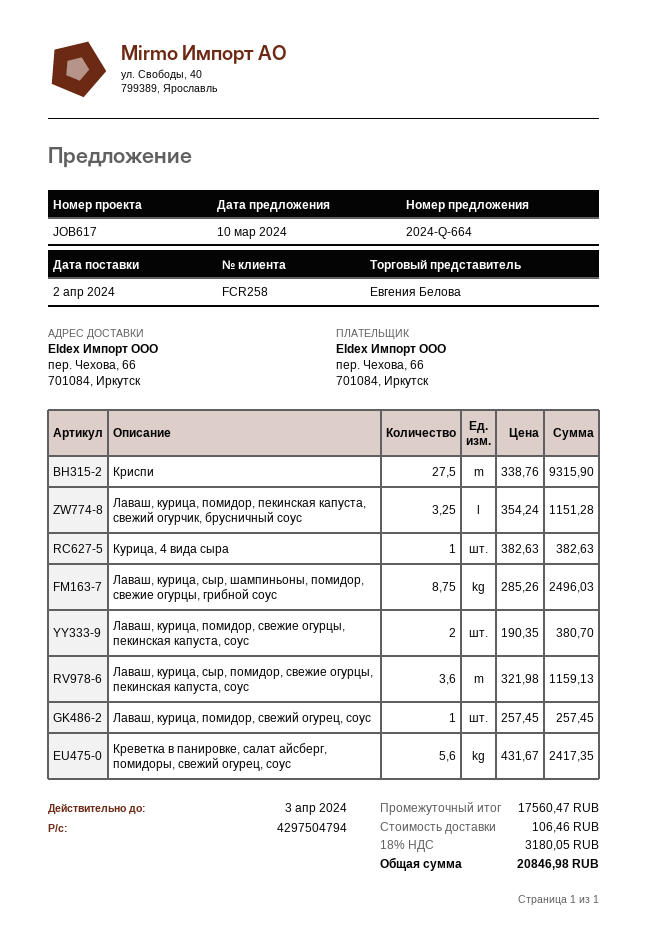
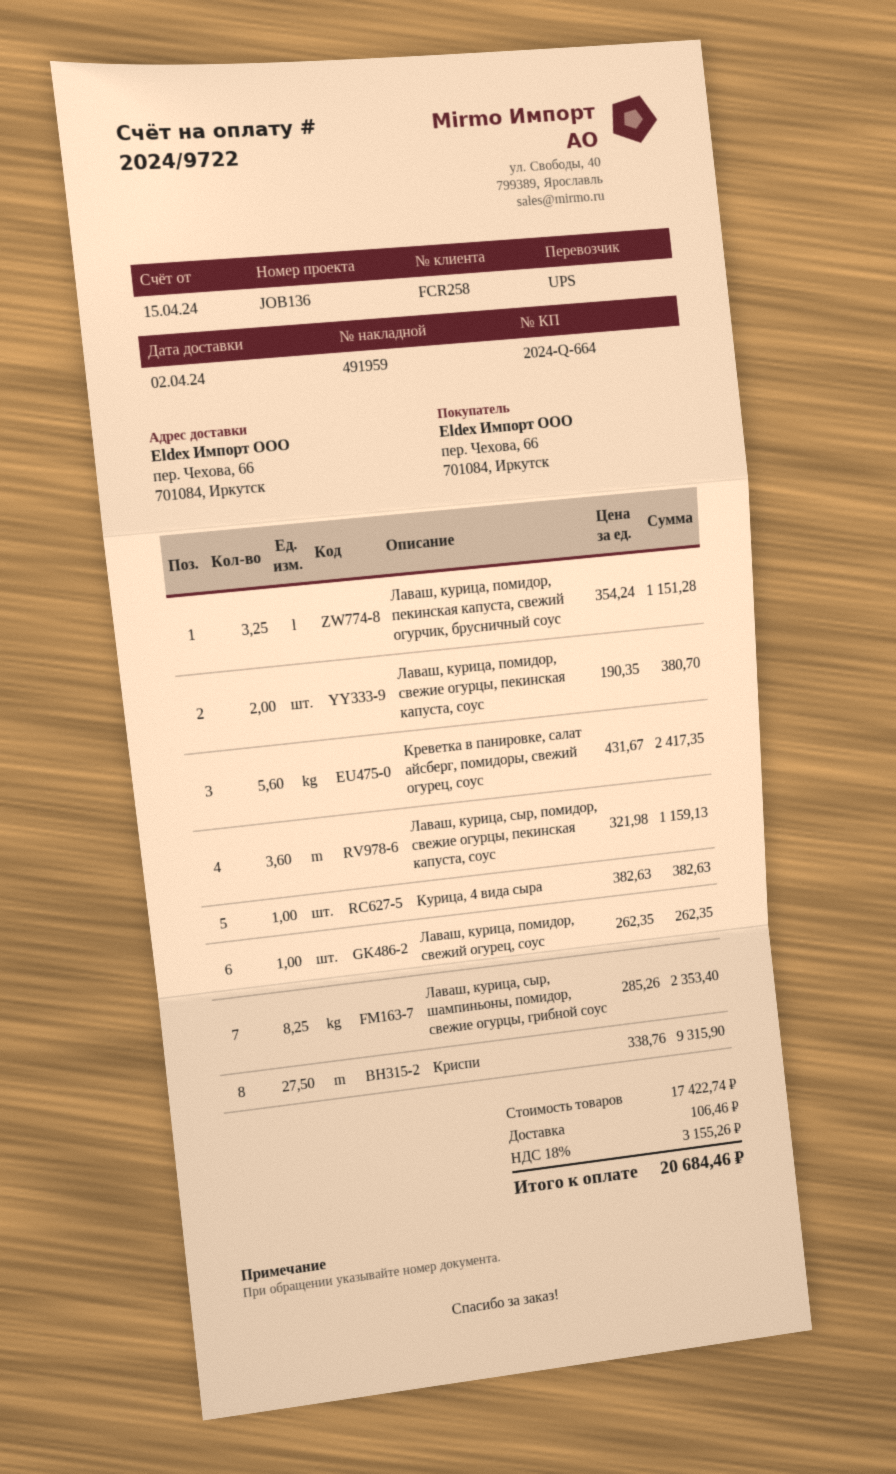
reference: JOB617 -> JOB136
Лаваш, курица, сыр, шампиньоны, помидор, свежие огурцы, грибной соус: 8.75 x 285.26 = 2496.03 -> 8.25 x 285.26 = 2353.40
Лаваш, курица, помидор, свежий огурец, соус: 1 x 257.45 = 257.45 -> 1 x 262.35 = 262.35
subtotal: 17560.47 -> 17422.74
tax: 18% = 3180.05 -> 18% = 3155.26
total: 20846.98 -> 20684.46

